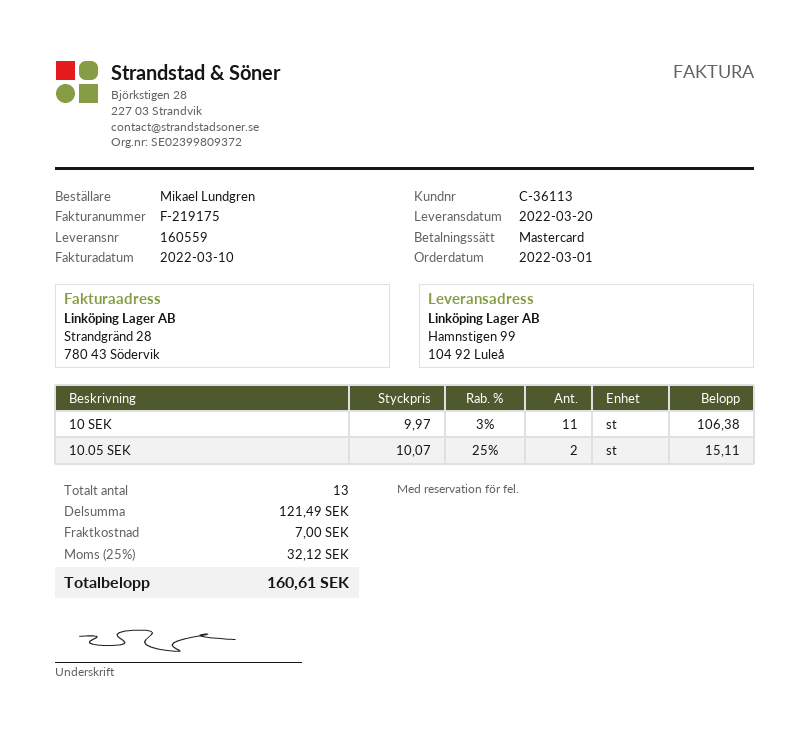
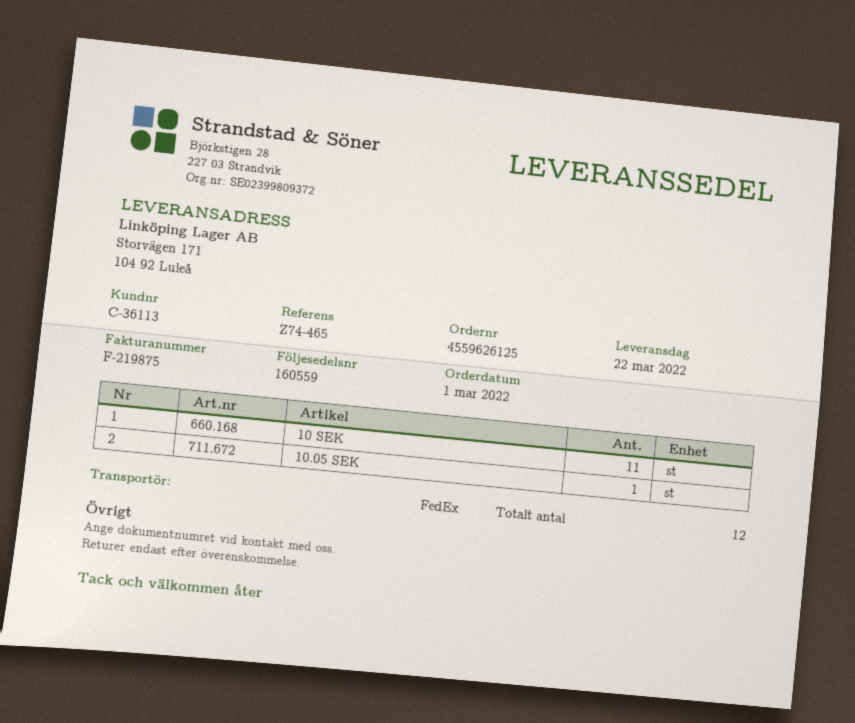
delivery date: 2022-03-20 -> 2022-03-22
invoice number: F-219175 -> F-219875
ship to: Hamnstigen 99, 104 92 Luleå -> Storvägen 171, 104 92 Luleå
10.05 SEK: 2 -> 1
total quantity: 13 -> 12

